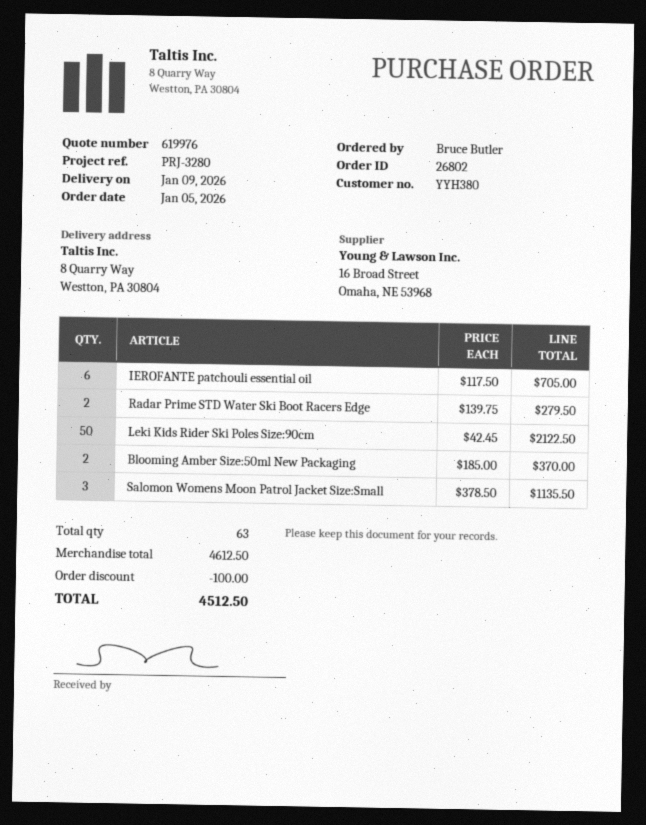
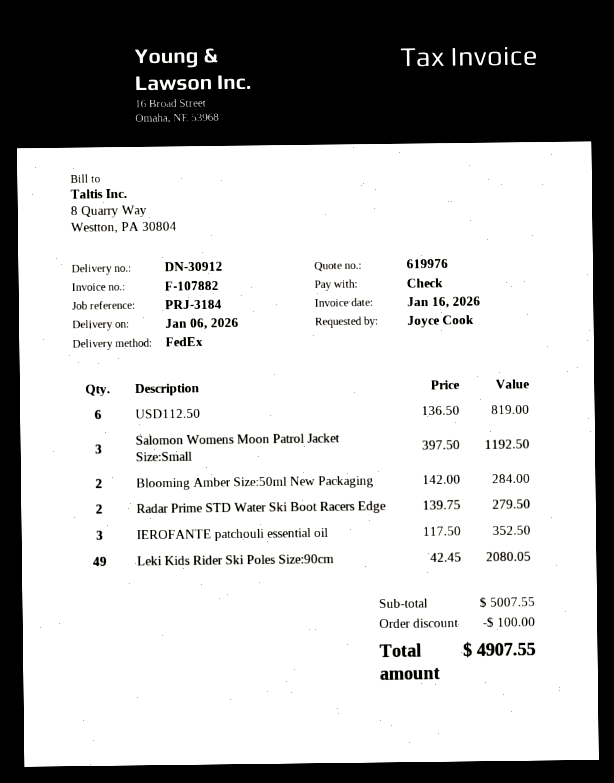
delivery date: 2026-01-09 -> 2026-01-06
reference: PRJ-3280 -> PRJ-3184
ordered by: Bruce Butler -> Joyce Cook
IEROFANTE patchouli essential oil: 6 x 117.50 = 705.00 -> 3 x 117.50 = 352.50
Leki Kids Rider Ski Poles Size:90cm: 50 x 42.45 = 2122.50 -> 49 x 42.45 = 2080.05
Blooming Amber Size:50ml New Packaging: 2 x 185.00 = 370.00 -> 2 x 142.00 = 284.00
Salomon Womens Moon Patrol Jacket Size:Small: 3 x 378.50 = 1135.50 -> 3 x 397.50 = 1192.50
USD112.50: none -> 6 x 136.50 = 819.00
subtotal: 4612.50 -> 5007.55
total: 4512.50 -> 4907.55

